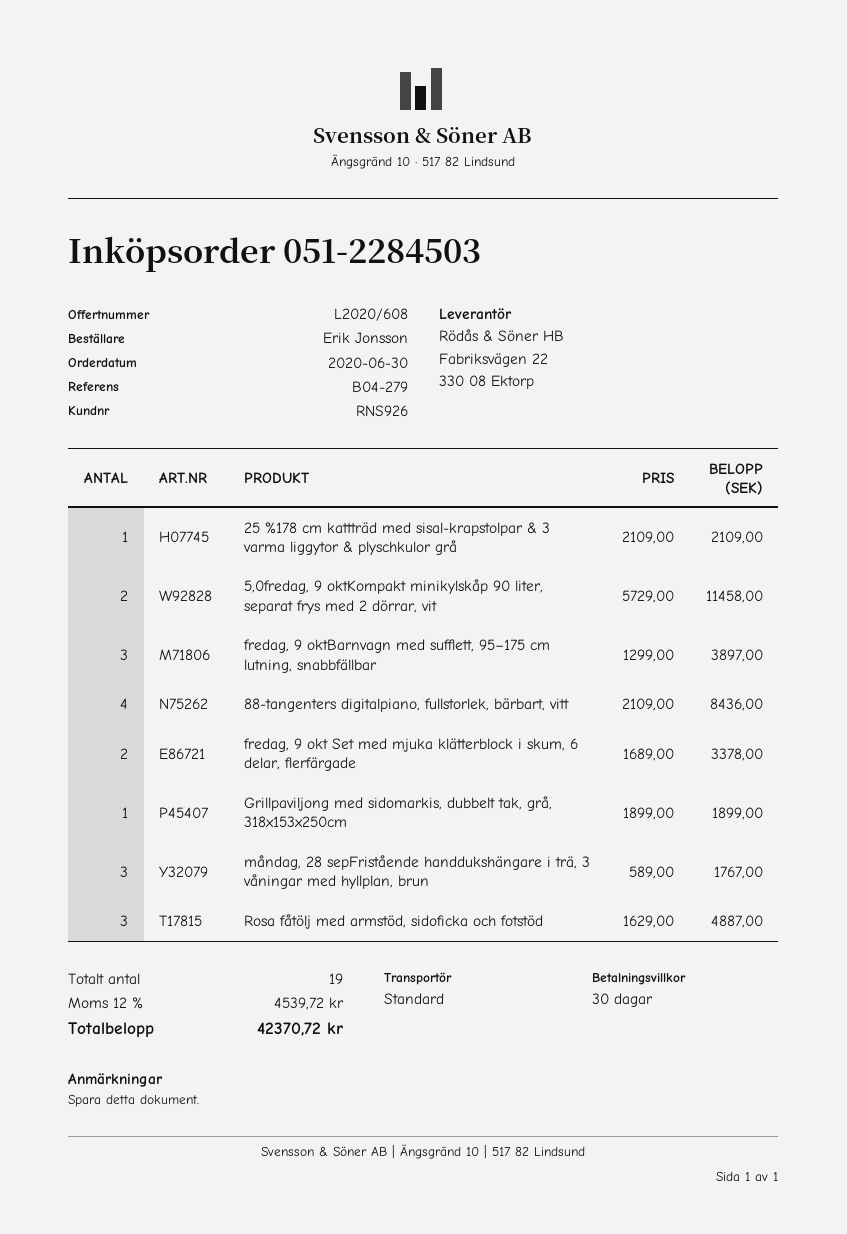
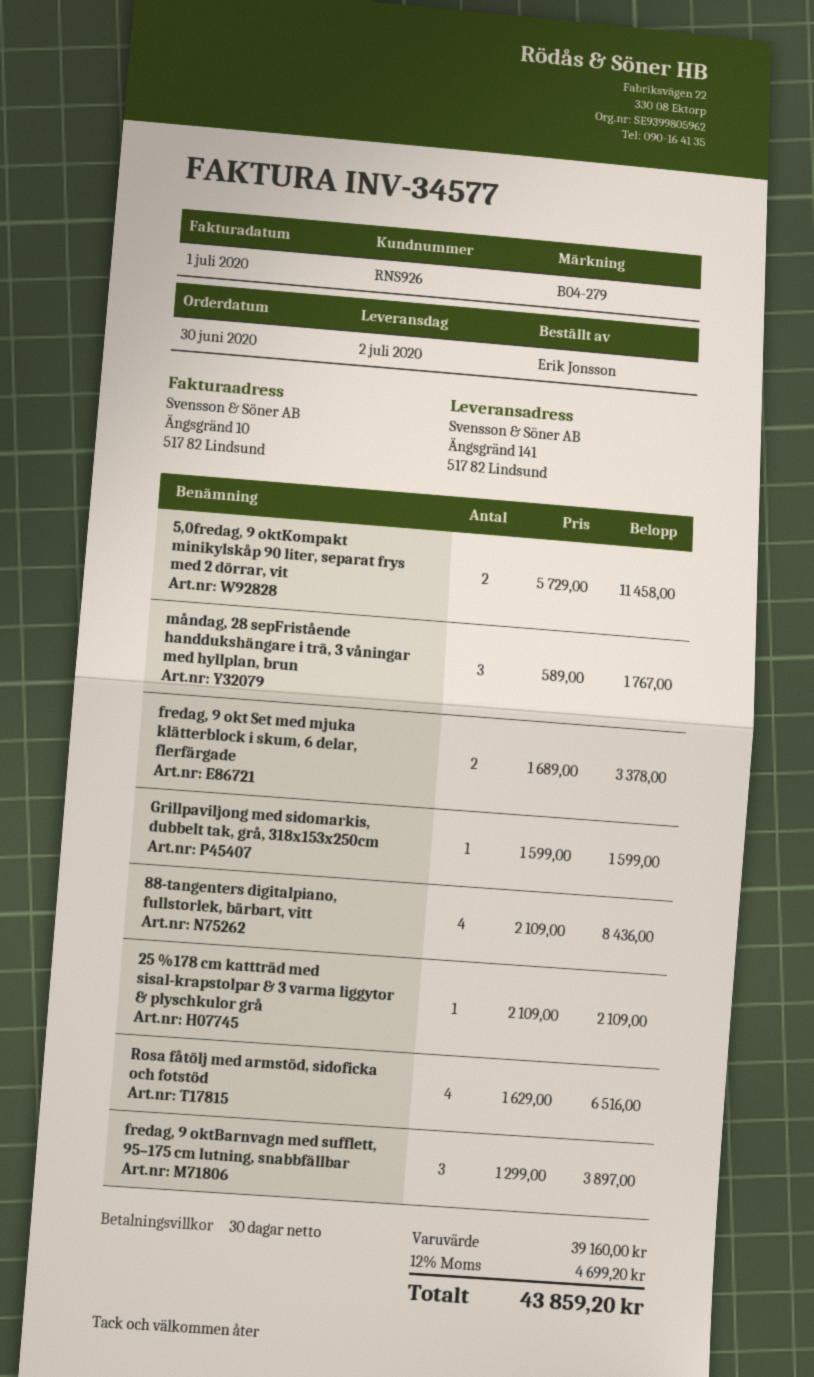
Grillpaviljong med sidomarkis, dubbelt tak, grå, 318x153x250cm: 1 x 1899.00 = 1899.00 -> 1 x 1599.00 = 1599.00
Rosa fåtölj med armstöd, sidoficka och fotstöd: 3 x 1629.00 = 4887.00 -> 4 x 1629.00 = 6516.00
tax: 12% = 4539.72 -> 12% = 4699.20
total: 42370.72 -> 43859.20

